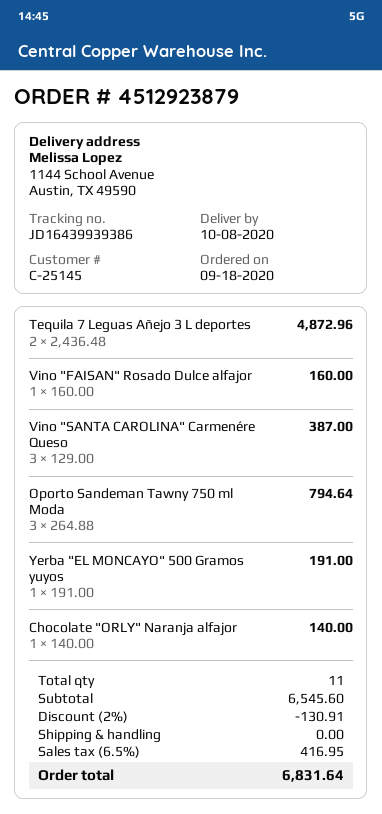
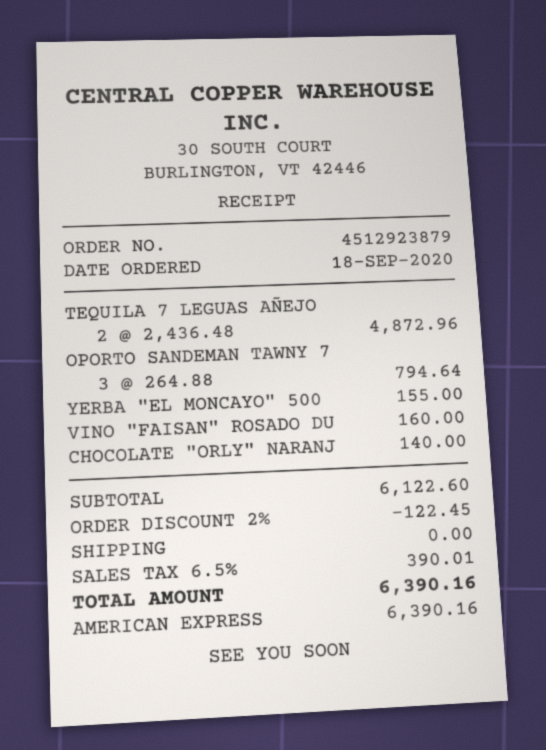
Vino "SANTA CAROLINA" Carmenére Queso: 3 x 129.00 = 387.00 -> none
Yerba "EL MONCAYO" 500 Gramos yuyos: 1 x 191.00 = 191.00 -> 1 x 155.00 = 155.00
subtotal: 6545.60 -> 6122.60
discount: 2% = 130.91 -> 2% = 122.45
tax: 6.5% = 416.95 -> 6.5% = 390.01
total: 6831.64 -> 6390.16

